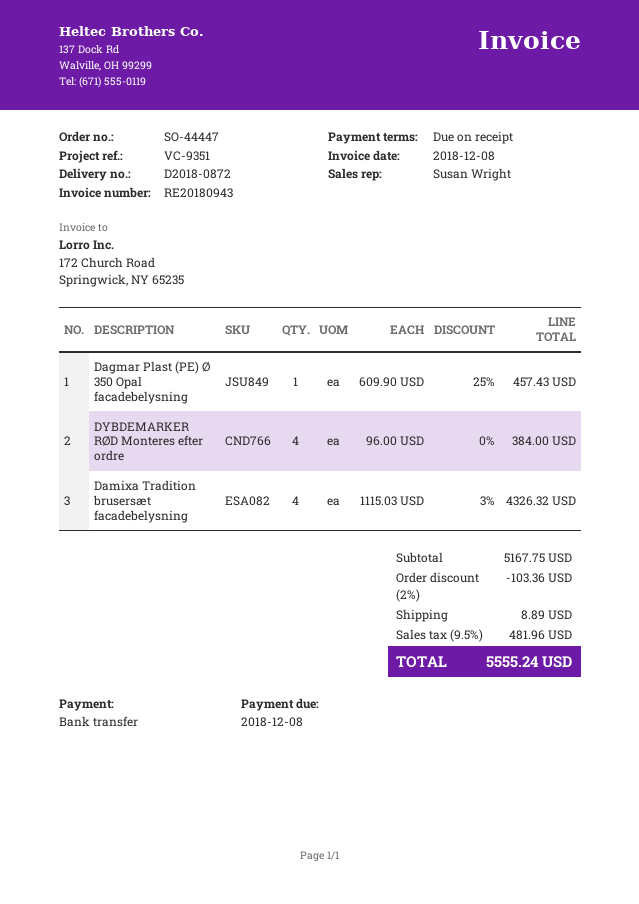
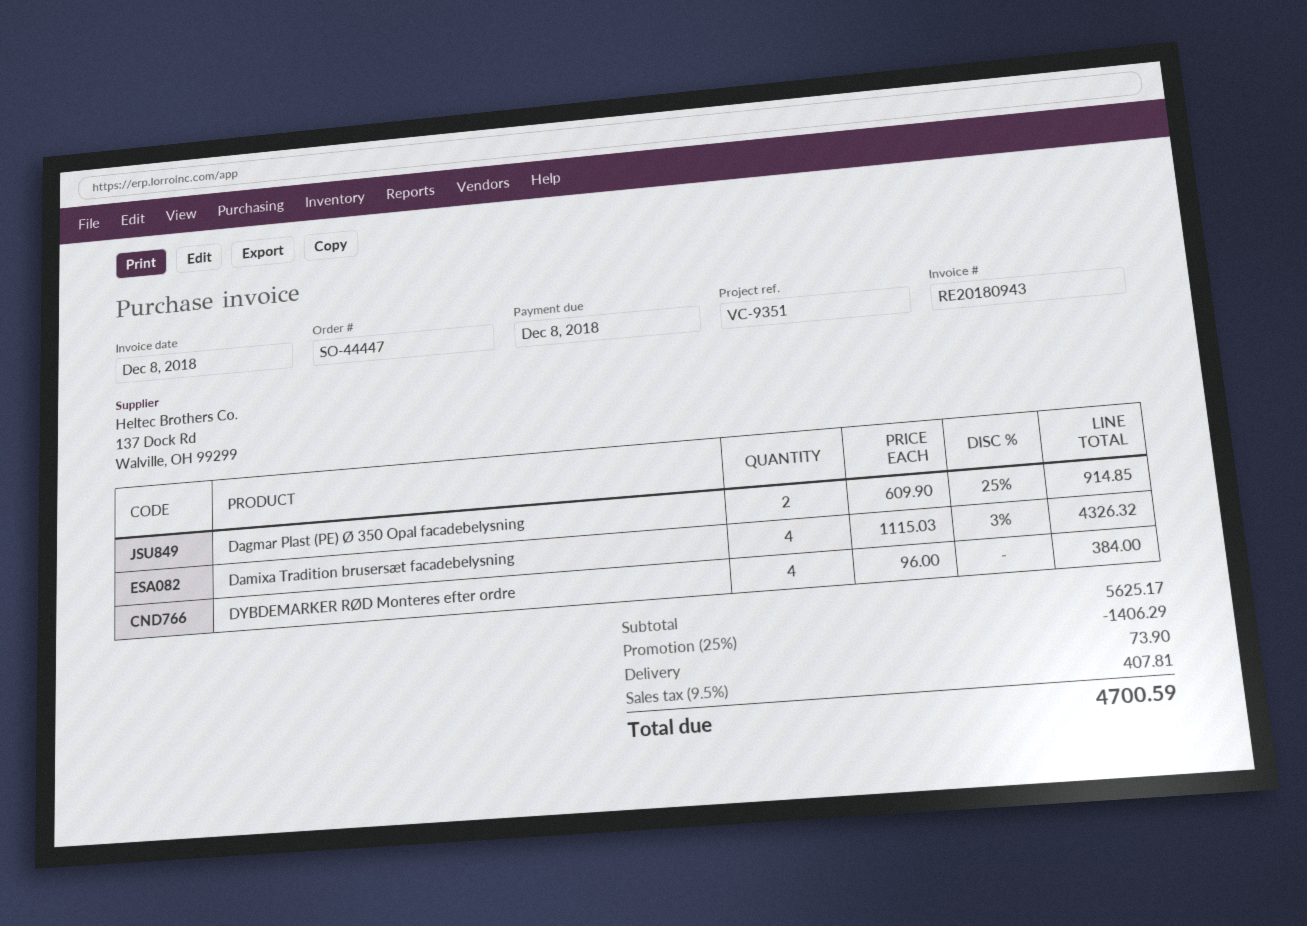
Dagmar Plast (PE) Ø 350 Opal facadebelysning: 1 x 609.90 - 25% = 457.43 -> 2 x 609.90 - 25% = 914.85
subtotal: 5167.75 -> 5625.17
discount: 2% = 103.36 -> 25% = 1406.29
shipping: 8.89 -> 73.90
tax: 9.5% = 481.96 -> 9.5% = 407.81
total: 5555.24 -> 4700.59

